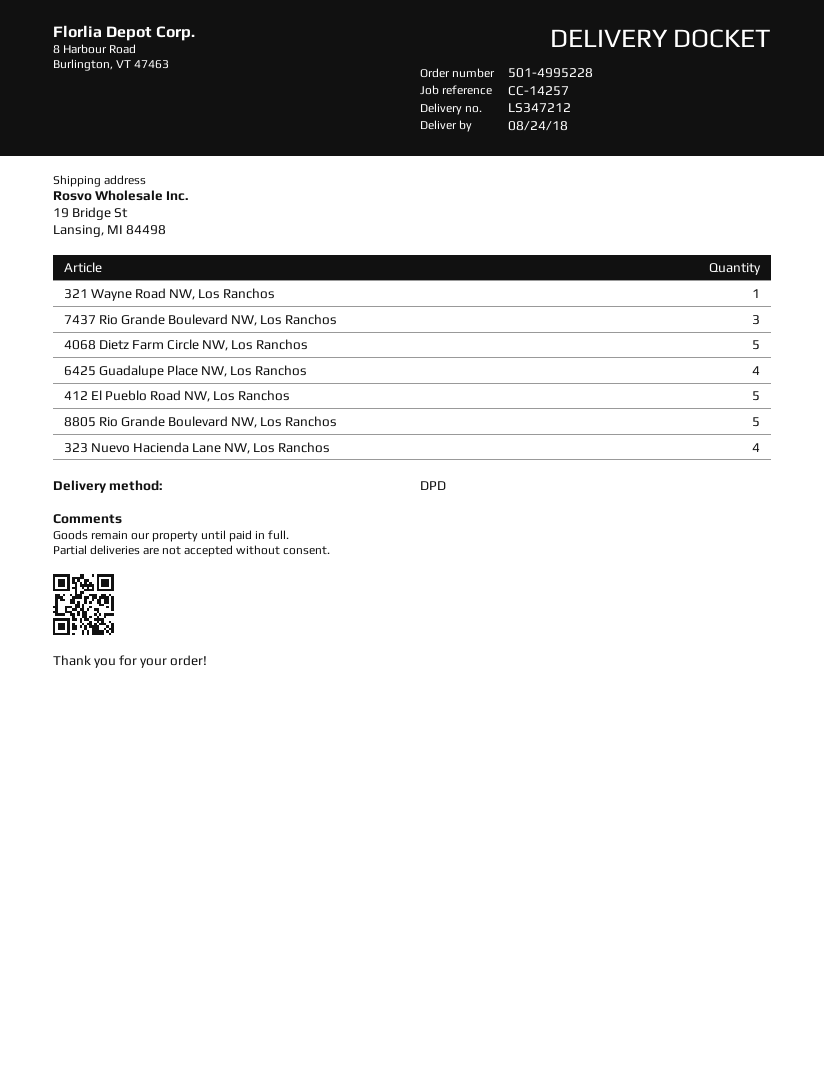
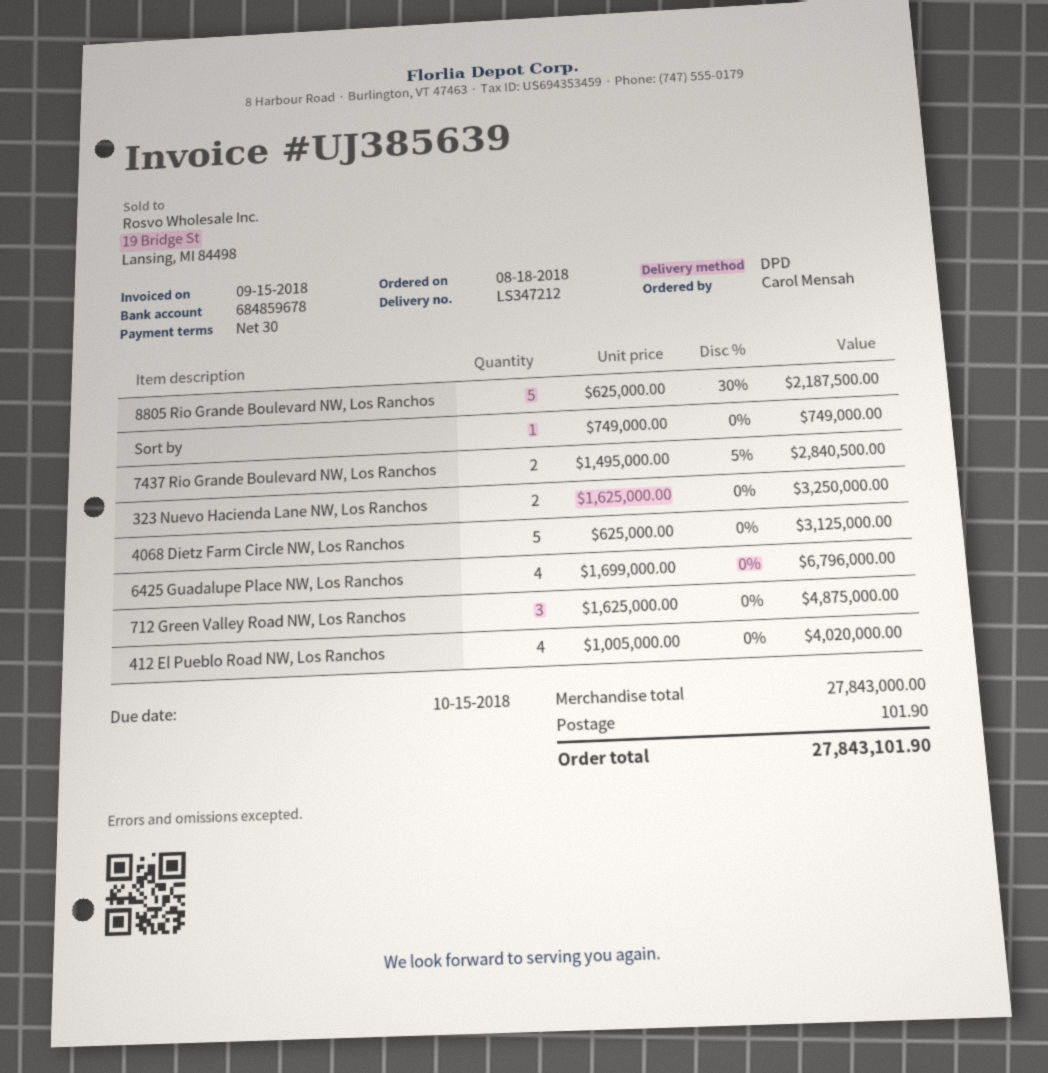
321 Wayne Road NW, Los Ranchos: 1 -> none
7437 Rio Grande Boulevard NW, Los Ranchos: 3 -> 2
412 El Pueblo Road NW, Los Ranchos: 5 -> 4
323 Nuevo Hacienda Lane NW, Los Ranchos: 4 -> 2
Sort by: none -> 1
712 Green Valley Road NW, Los Ranchos: none -> 3

